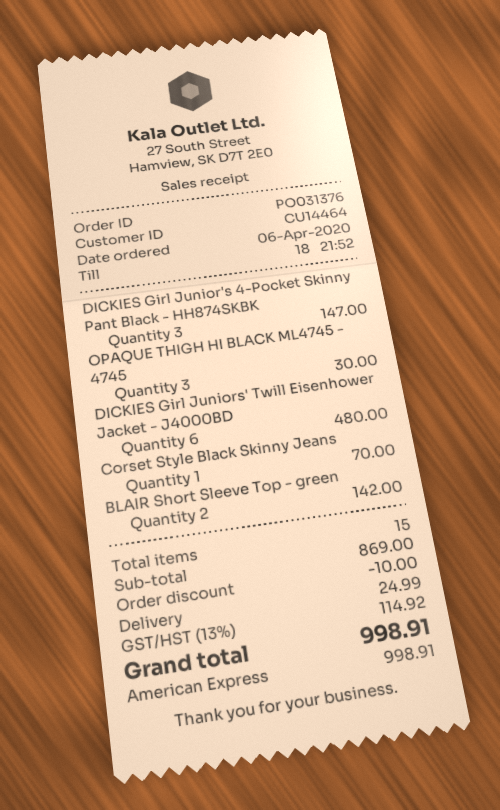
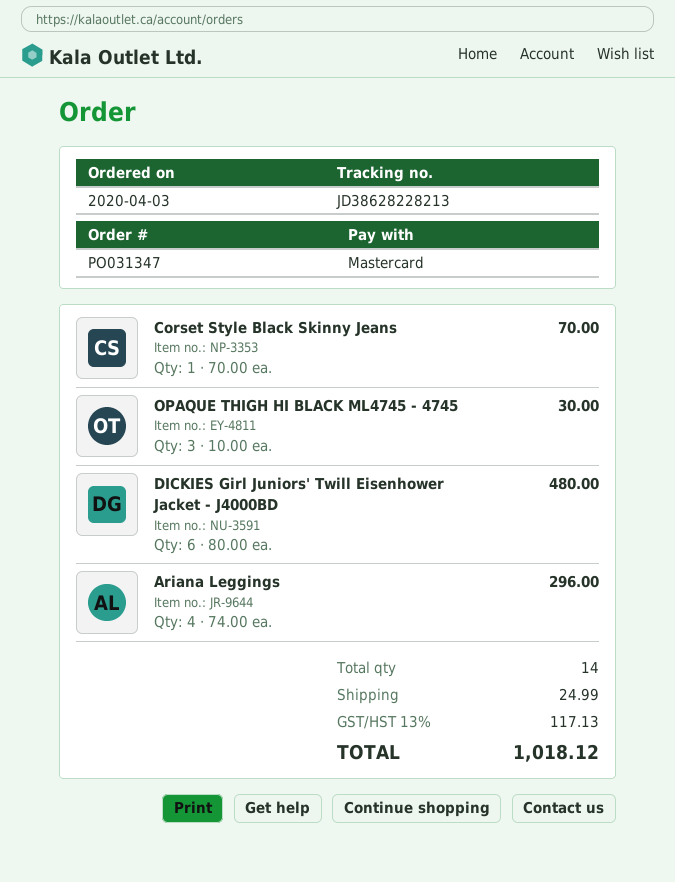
order number: PO031376 -> PO031347
order date: 2020-04-06 -> 2020-04-03
payment method: American Express -> Mastercard
DICKIES Girl Junior's 4-Pocket Skinny Pant Black - HH874SKBK: 3 for 147.00 -> none
BLAIR Short Sleeve Top - green: 2 for 142.00 -> none
Ariana Leggings: none -> 4 for 296.00
total quantity: 15 -> 14
discount: 10.00 -> none
tax: 13% = 114.92 -> 13% = 117.13
total: 998.91 -> 1018.12

